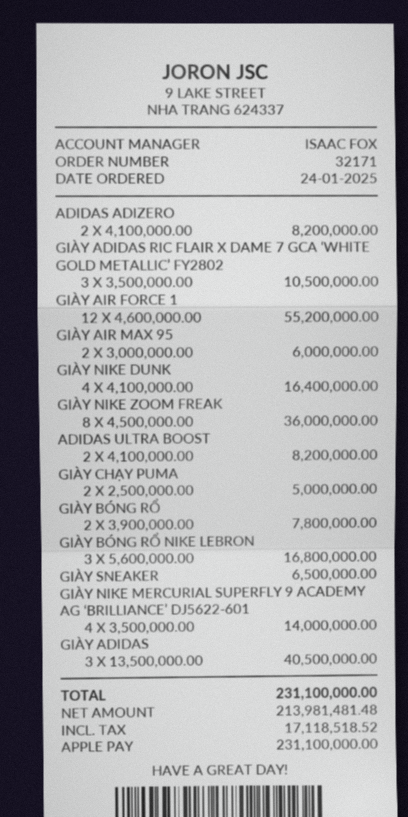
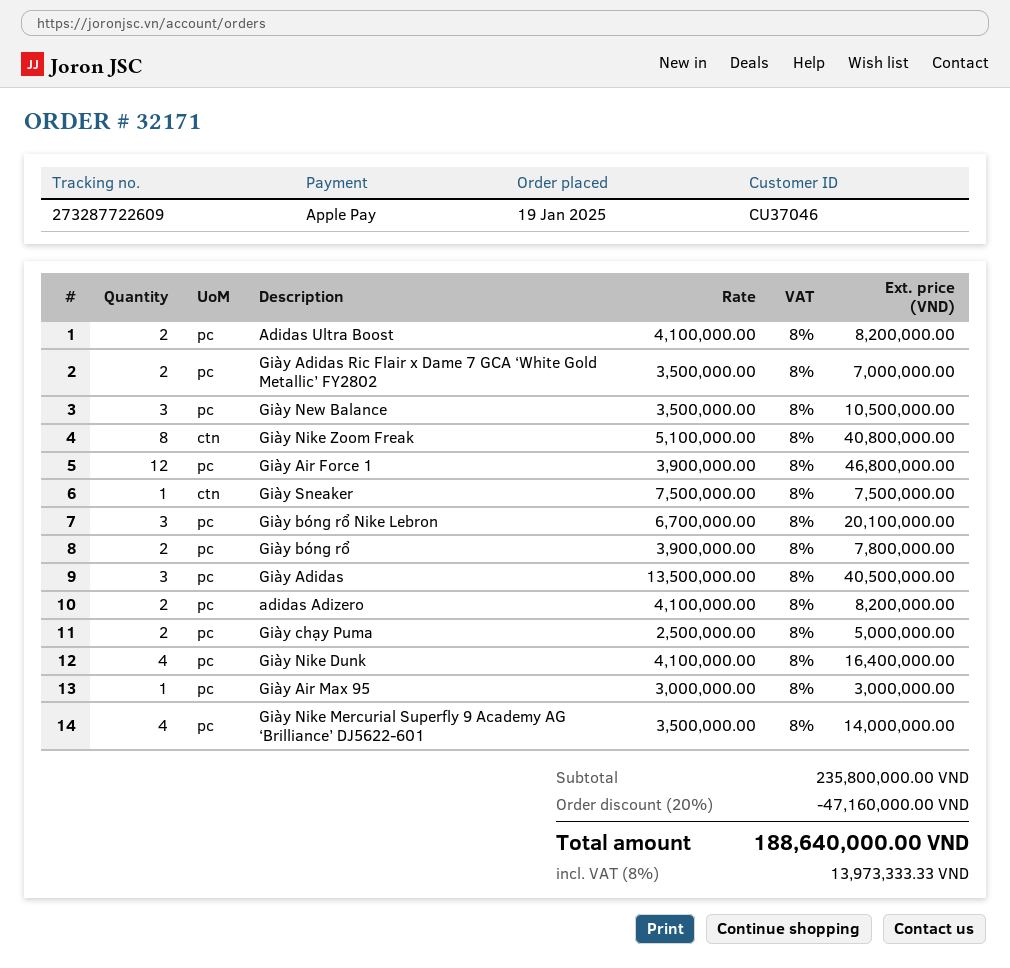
order date: 2025-01-24 -> 2025-01-19
GIÀY ADIDAS RIC FLAIR X DAME 7 GCA ‘WHITE GOLD METALLIC’ FY2802: 3 x 3500000.00 = 10500000.00 -> 2 x 3500000.00 = 7000000.00
GIÀY AIR FORCE 1: 12 x 4600000.00 = 55200000.00 -> 12 x 3900000.00 = 46800000.00
GIÀY AIR MAX 95: 2 x 3000000.00 = 6000000.00 -> 1 x 3000000.00 = 3000000.00
GIÀY NIKE ZOOM FREAK: 8 x 4500000.00 = 36000000.00 -> 8 x 5100000.00 = 40800000.00
GIÀY BÓNG RỔ NIKE LEBRON: 3 x 5600000.00 = 16800000.00 -> 3 x 6700000.00 = 20100000.00
GIÀY SNEAKER: 1 x 6500000.00 = 6500000.00 -> 1 x 7500000.00 = 7500000.00
Giày New Balance: none -> 3 x 3500000.00 = 10500000.00
discount: none -> 20% = 47160000.00
tax: 17118518.52 -> 13973333.33
total: 231100000.00 -> 188640000.00

